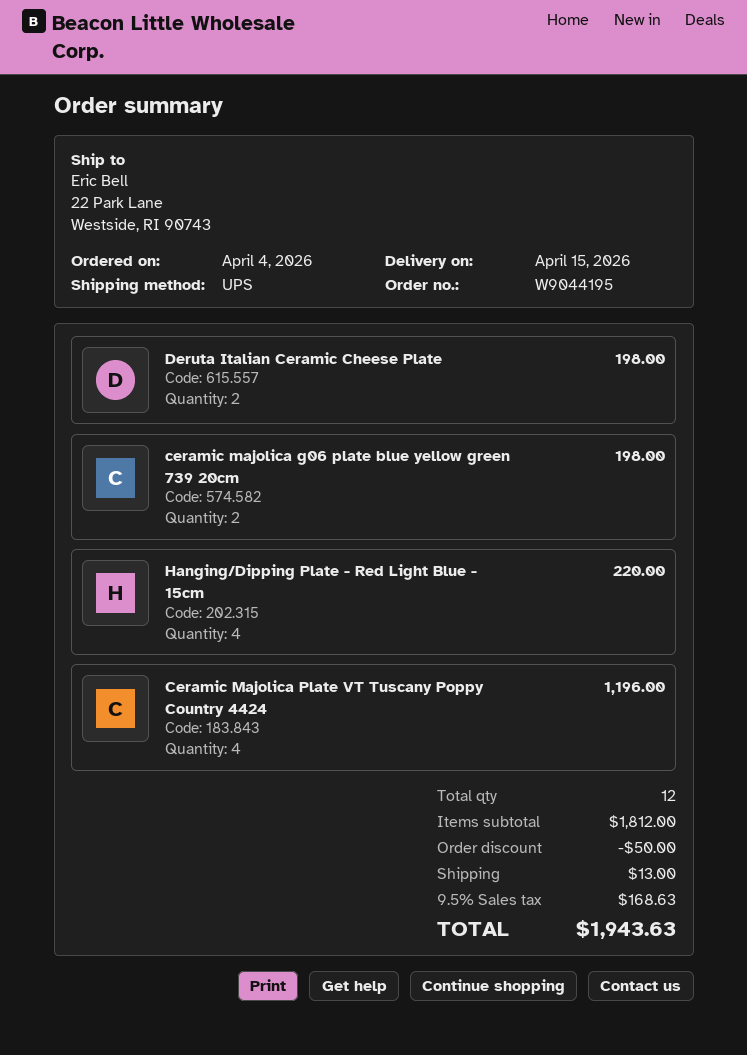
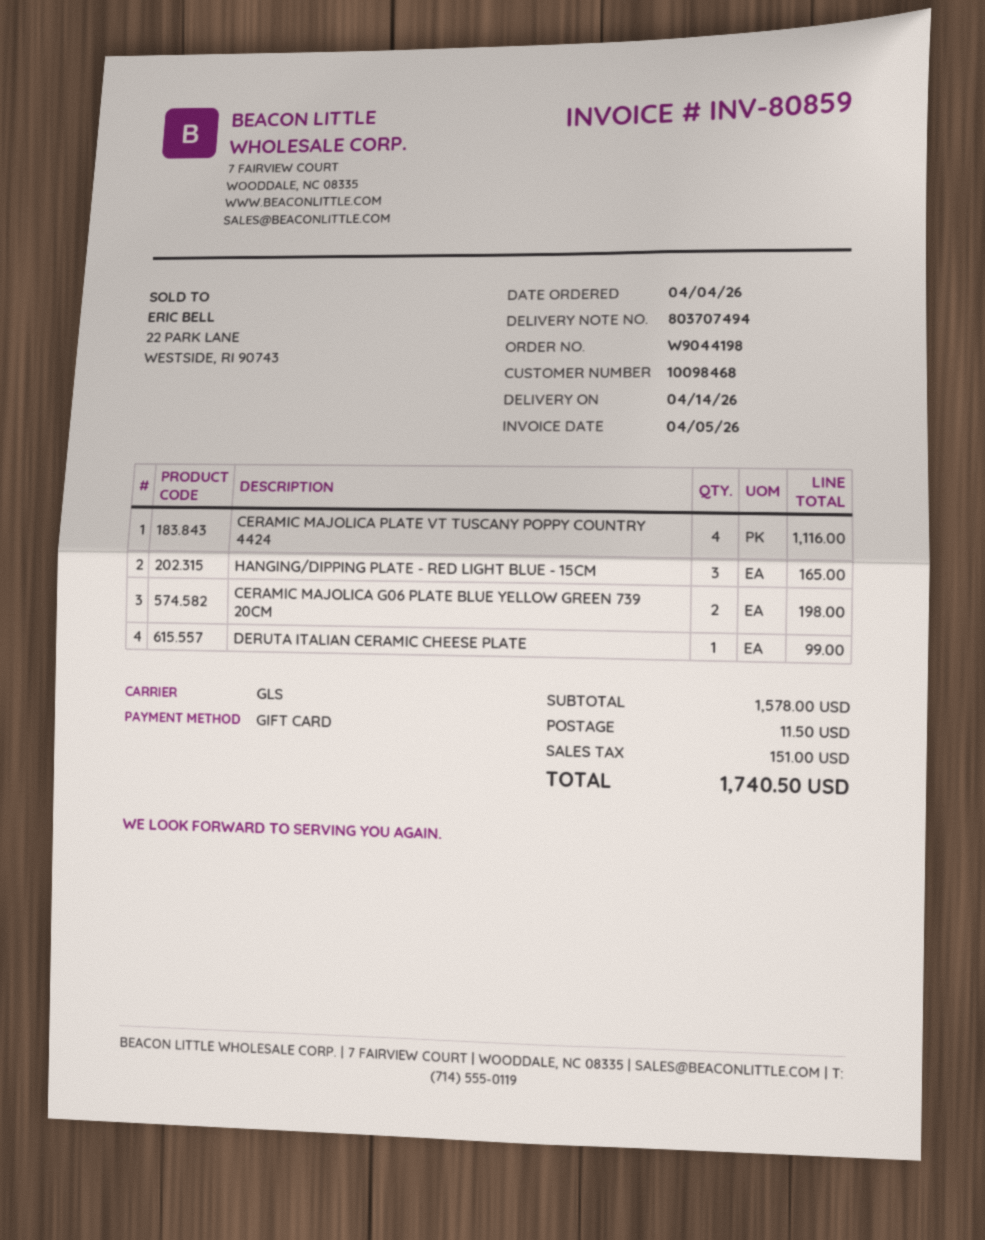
order number: W9044195 -> W9044198
delivery date: 2026-04-15 -> 2026-04-14
shipping method: UPS -> GLS
Deruta Italian Ceramic Cheese Plate: 2 for 198.00 -> 1 for 99.00
Hanging/Dipping Plate - Red Light Blue - 15cm: 4 for 220.00 -> 3 for 165.00
Ceramic Majolica Plate VT Tuscany Poppy Country 4424: 4 for 1196.00 -> 4 for 1116.00
subtotal: 1812.00 -> 1578.00
discount: 50.00 -> none
shipping: 13.00 -> 11.50
tax: 168.63 -> 151.00
total: 1943.63 -> 1740.50

